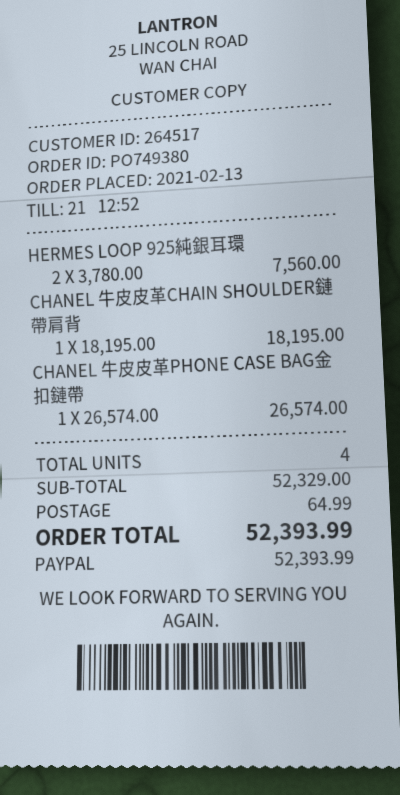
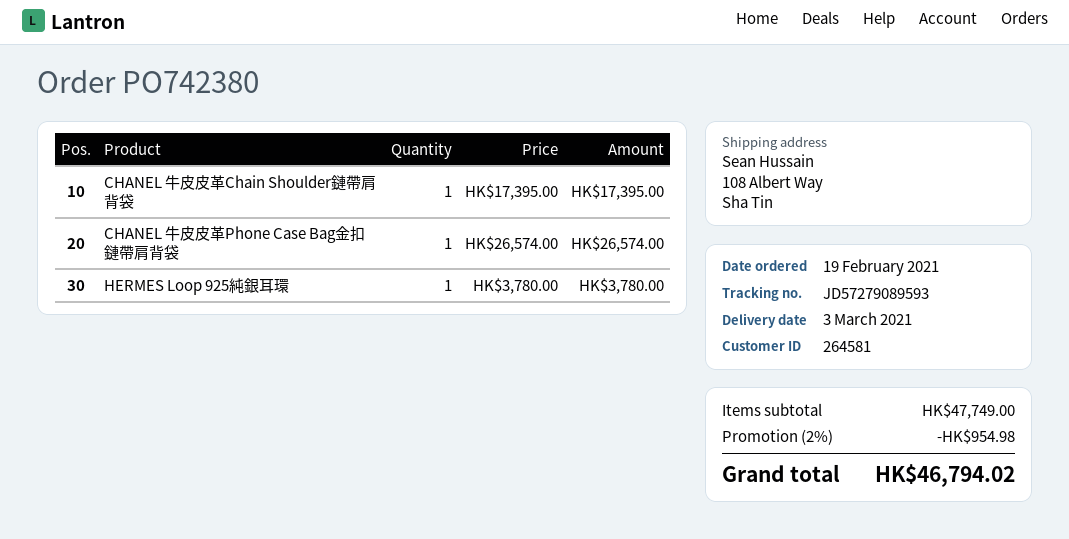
order number: PO749380 -> PO742380
order date: 2021-02-13 -> 2021-02-19
customer number: 264517 -> 264581
HERMES LOOP 925純銀耳環: 2 x 3780.00 = 7560.00 -> 1 x 3780.00 = 3780.00
CHANEL 牛皮皮革CHAIN SHOULDER鏈帶肩背: 1 x 18195.00 = 18195.00 -> 1 x 17395.00 = 17395.00
subtotal: 52329.00 -> 47749.00
discount: none -> 2% = 954.98
shipping: 64.99 -> none
total: 52393.99 -> 46794.02

